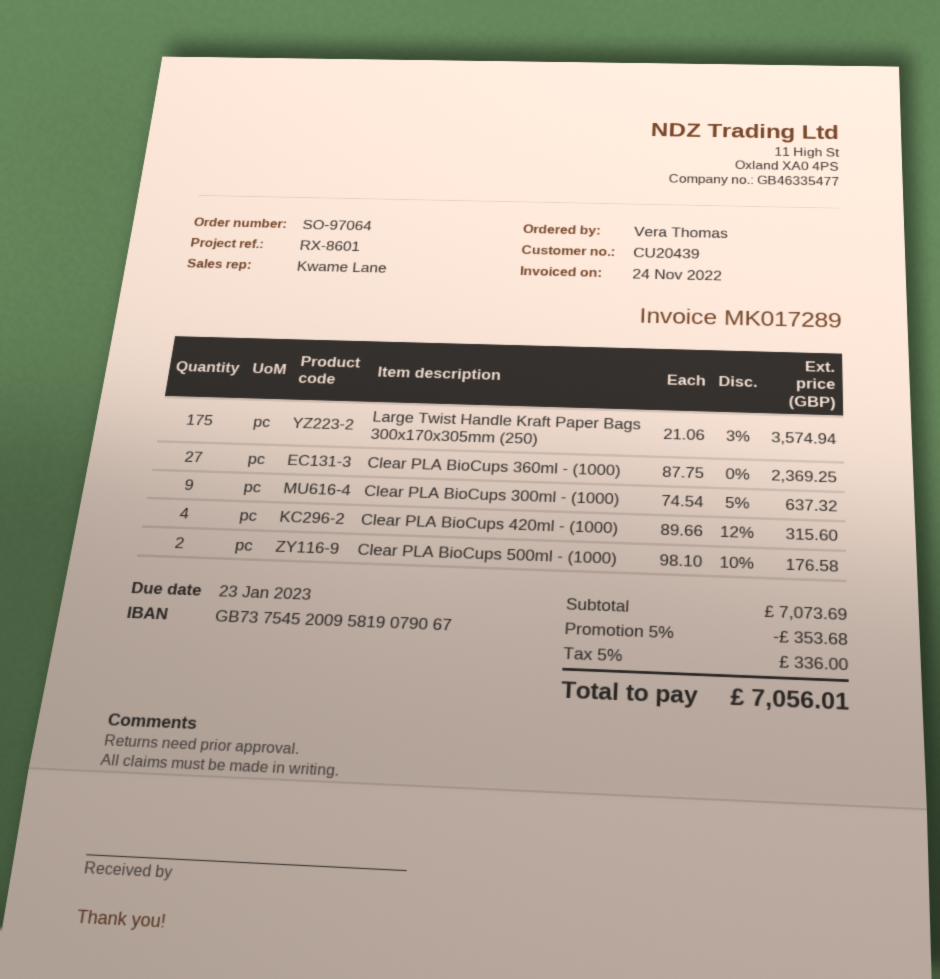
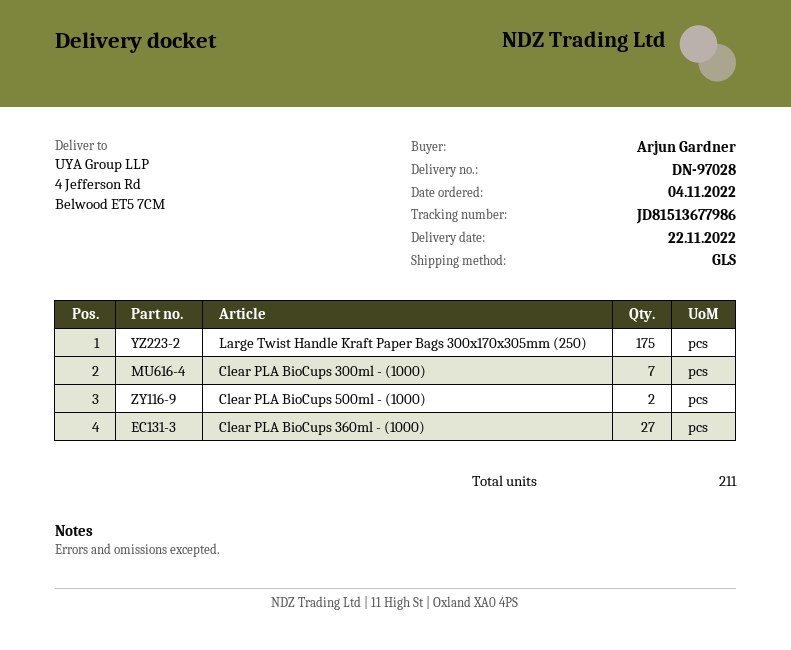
ordered by: Vera Thomas -> Arjun Gardner
Clear PLA BioCups 300ml - (1000): 9 -> 7
Clear PLA BioCups 420ml - (1000): 4 -> none

